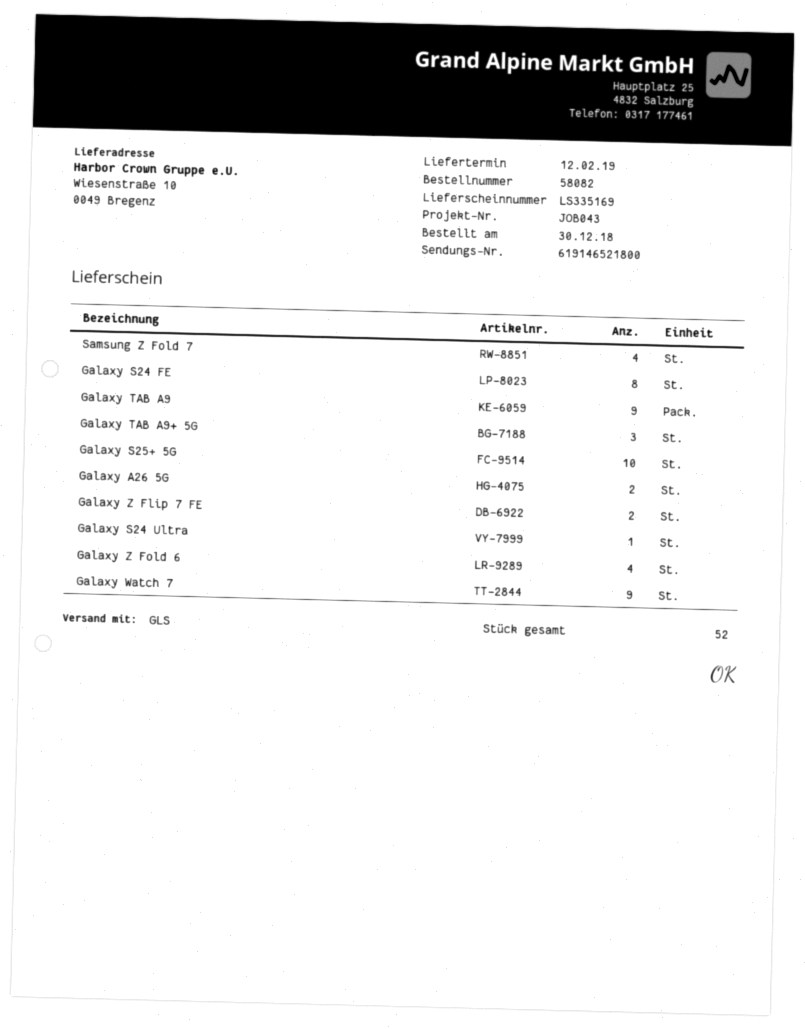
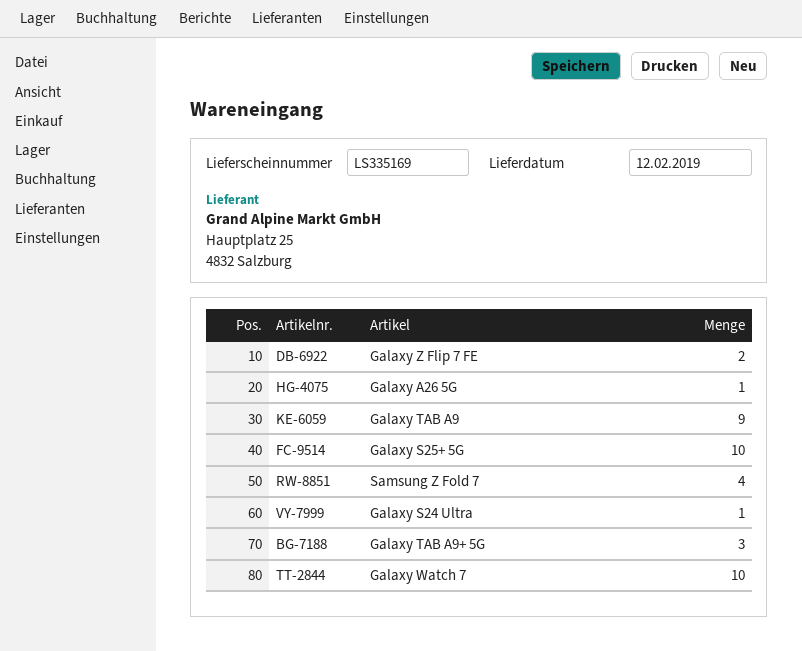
Galaxy S24 FE: 8 -> none
Galaxy A26 5G: 2 -> 1
Galaxy Z Fold 6: 4 -> none
Galaxy Watch 7: 9 -> 10

